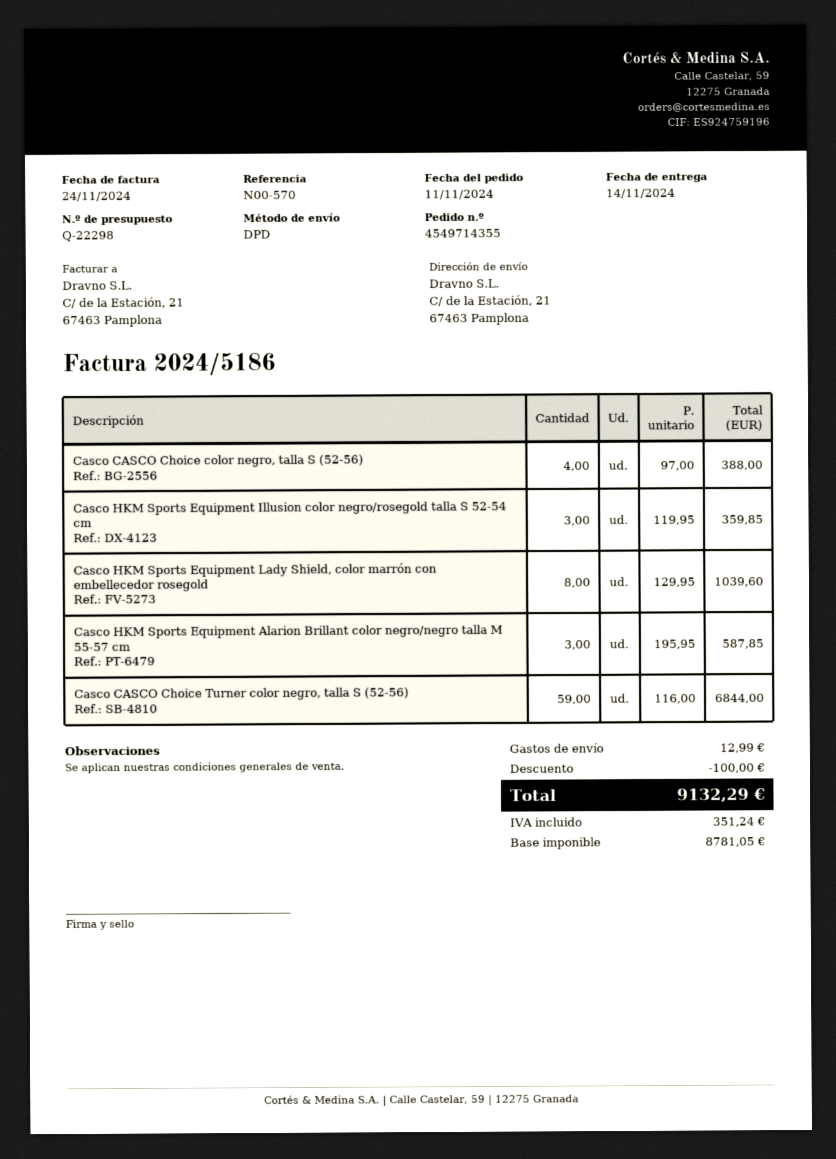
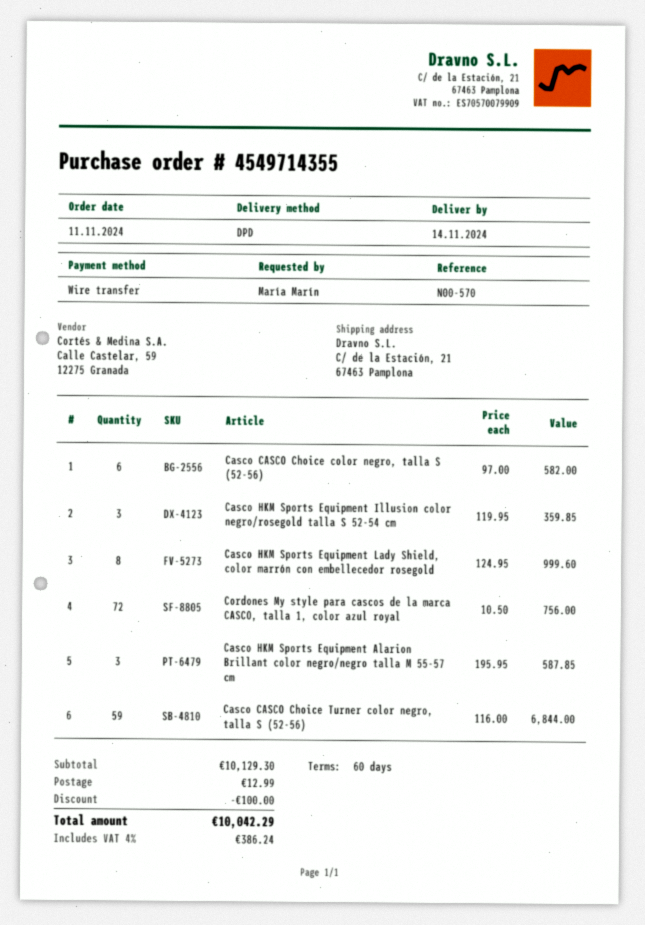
Casco CASCO Choice color negro, talla S (52-56): 4 x 97.00 = 388.00 -> 6 x 97.00 = 582.00
Casco HKM Sports Equipment Lady Shield, color marrón con embellecedor rosegold: 8 x 129.95 = 1039.60 -> 8 x 124.95 = 999.60
Cordones My style para cascos de la marca CASCO, talla 1, color azul royal: none -> 72 x 10.50 = 756.00
tax: 351.24 -> 386.24
total: 9132.29 -> 10042.29

